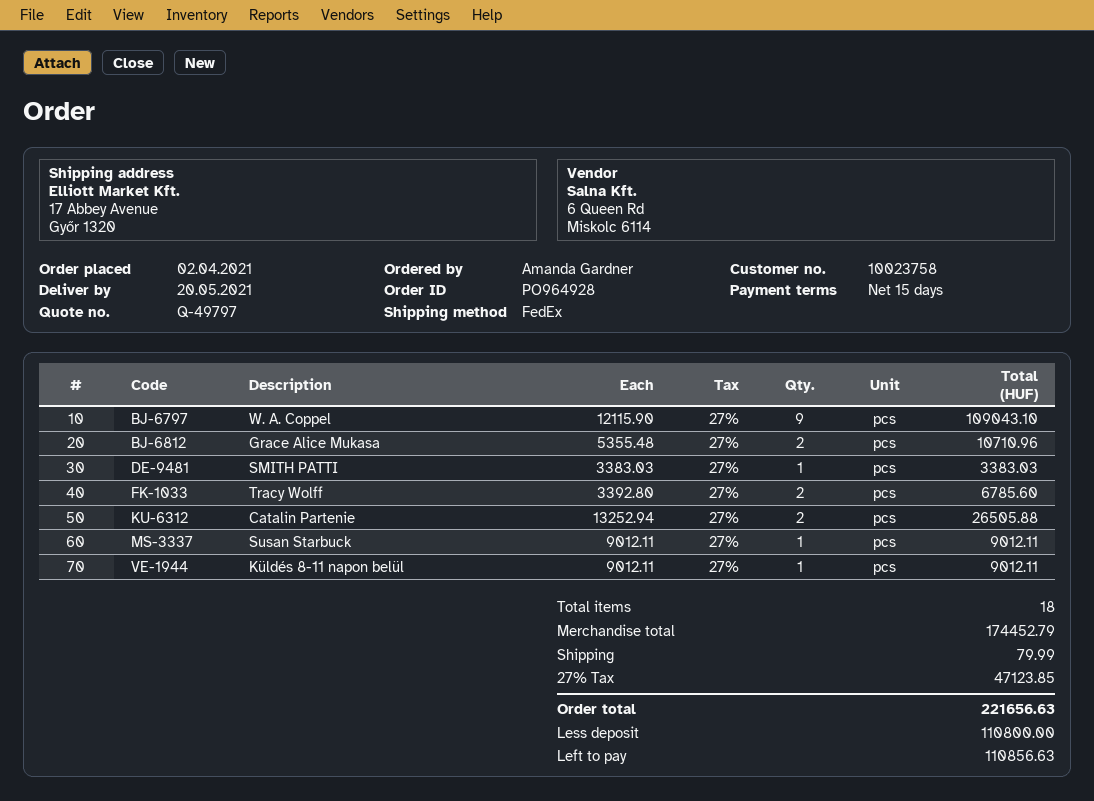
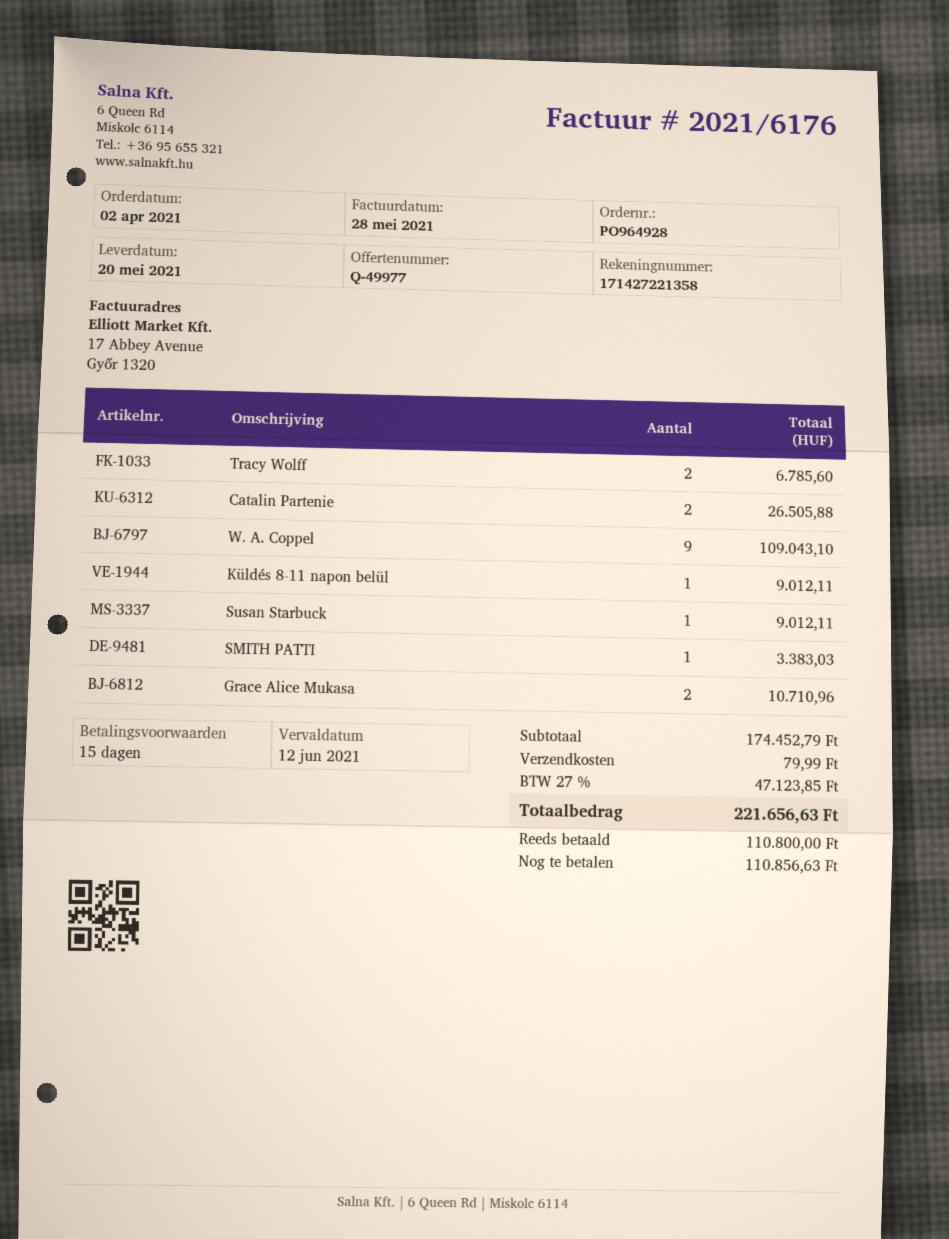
quote number: Q-49797 -> Q-49977

